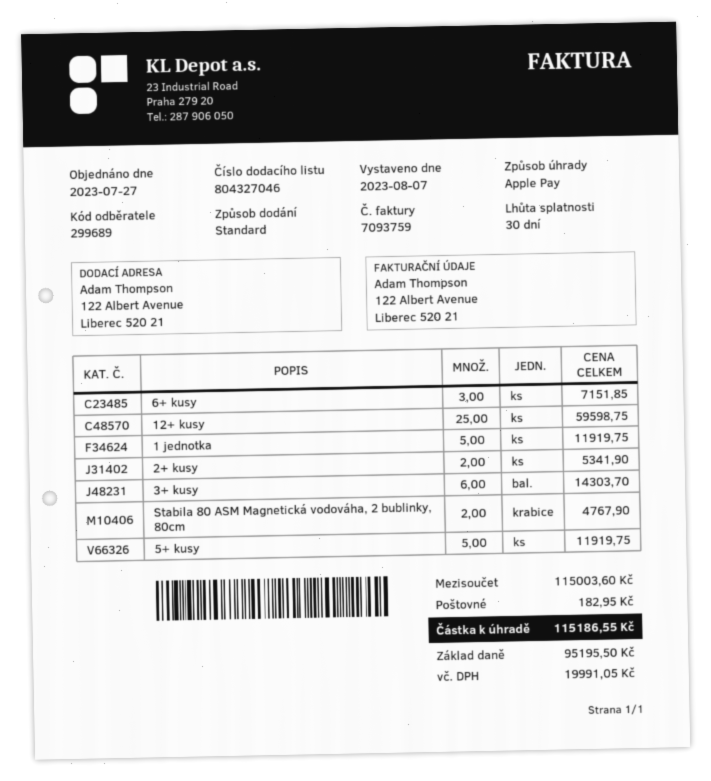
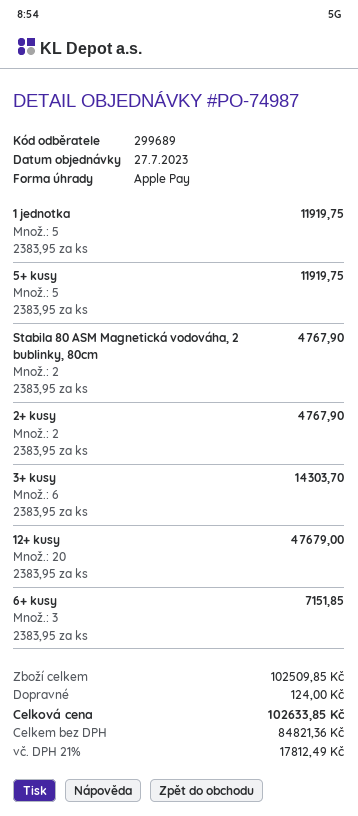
12+ kusy: 25 for 59598.75 -> 20 for 47679.00
2+ kusy: 2 for 5341.90 -> 2 for 4767.90
subtotal: 115003.60 -> 102509.85
shipping: 182.95 -> 124.00
net: 95195.50 -> 84821.36
tax: 19991.05 -> 17812.49
total: 115186.55 -> 102633.85

